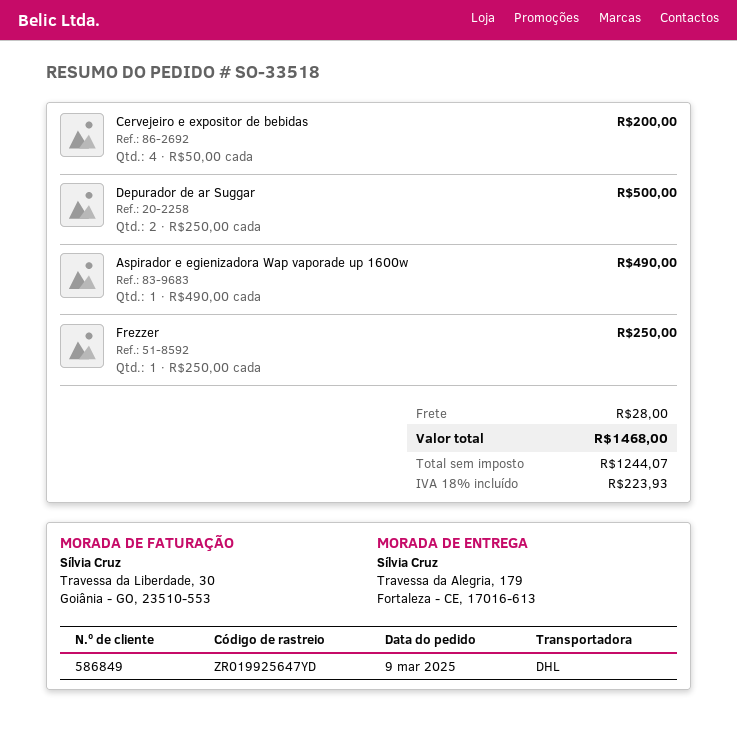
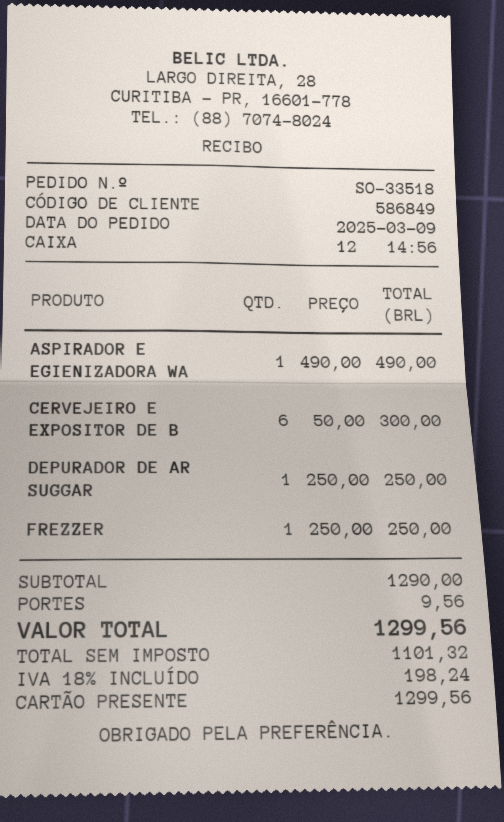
Cervejeiro e expositor de bebidas: 4 x 50.00 = 200.00 -> 6 x 50.00 = 300.00
Depurador de ar Suggar: 2 x 250.00 = 500.00 -> 1 x 250.00 = 250.00
shipping: 28.00 -> 9.56
net: 1244.07 -> 1101.32
tax: 18% = 223.93 -> 18% = 198.24
total: 1468.00 -> 1299.56

